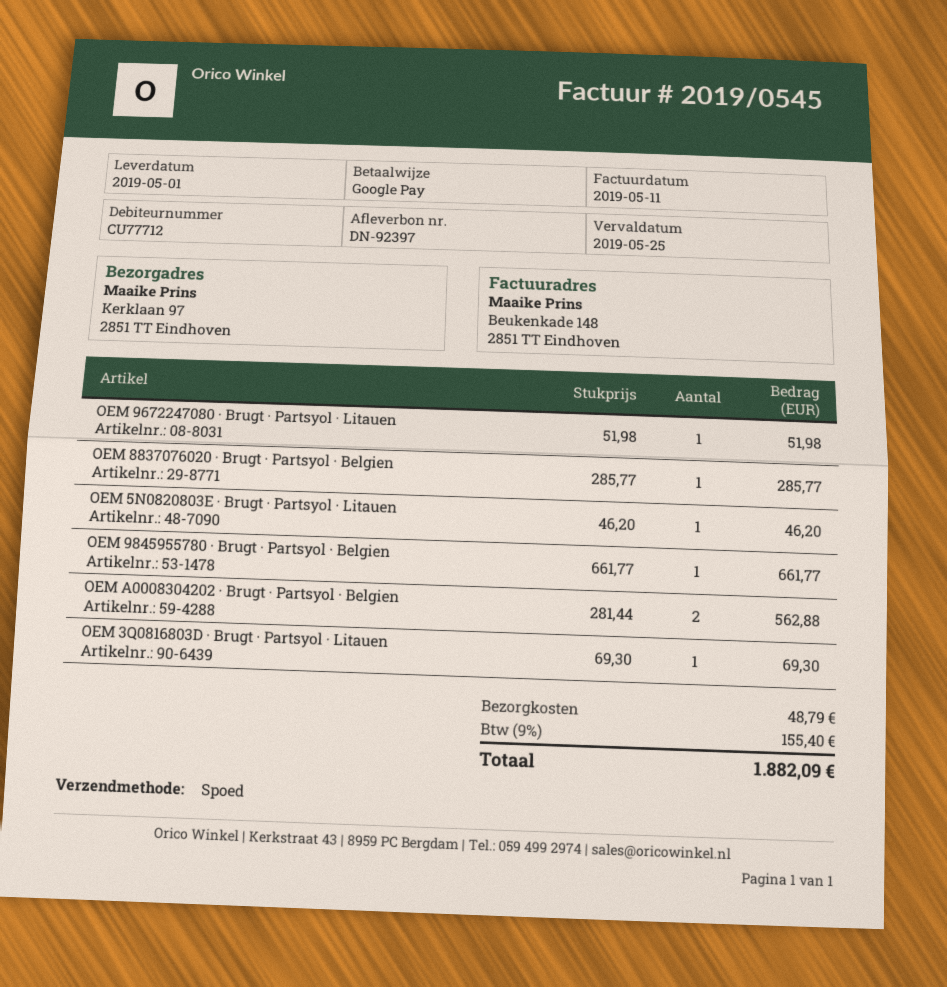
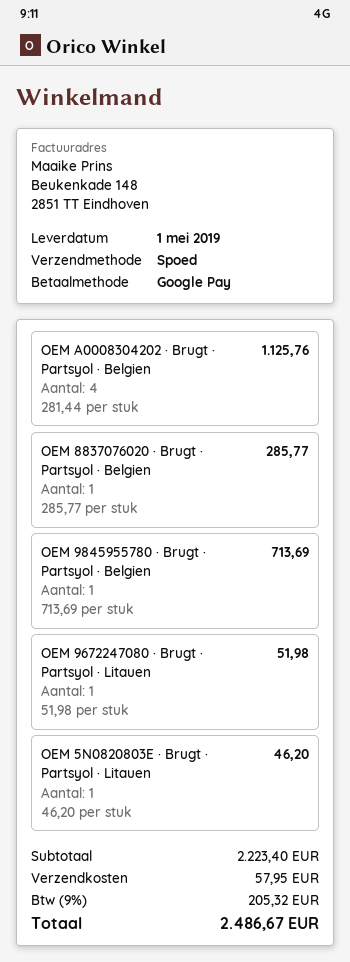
OEM 9845955780 · Brugt · Partsyol · Belgien: 1 x 661.77 = 661.77 -> 1 x 713.69 = 713.69
OEM A0008304202 · Brugt · Partsyol · Belgien: 2 x 281.44 = 562.88 -> 4 x 281.44 = 1125.76
OEM 3Q0816803D · Brugt · Partsyol · Litauen: 1 x 69.30 = 69.30 -> none
shipping: 48.79 -> 57.95
tax: 9% = 155.40 -> 9% = 205.32
total: 1882.09 -> 2486.67

